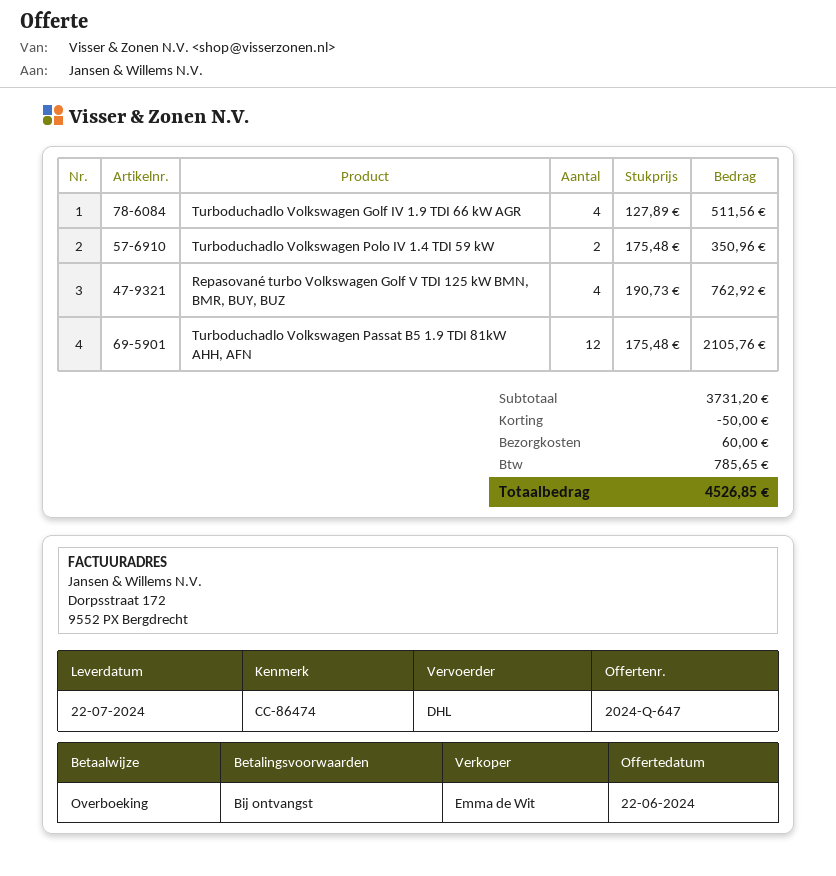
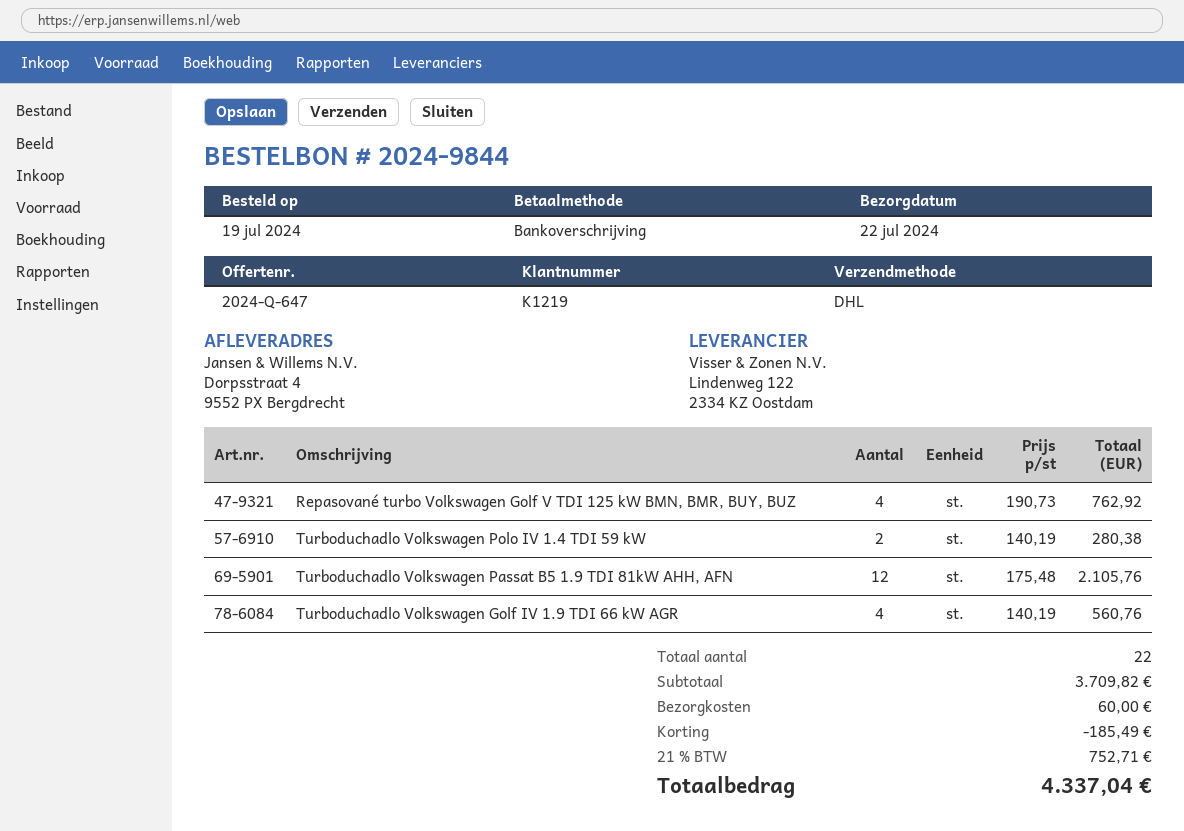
Turboduchadlo Volkswagen Golf IV 1.9 TDI 66 kW AGR: 4 x 127.89 = 511.56 -> 4 x 140.19 = 560.76
Turboduchadlo Volkswagen Polo IV 1.4 TDI 59 kW: 2 x 175.48 = 350.96 -> 2 x 140.19 = 280.38
subtotal: 3731.20 -> 3709.82
discount: 50.00 -> 185.49
tax: 785.65 -> 752.71
total: 4526.85 -> 4337.04

